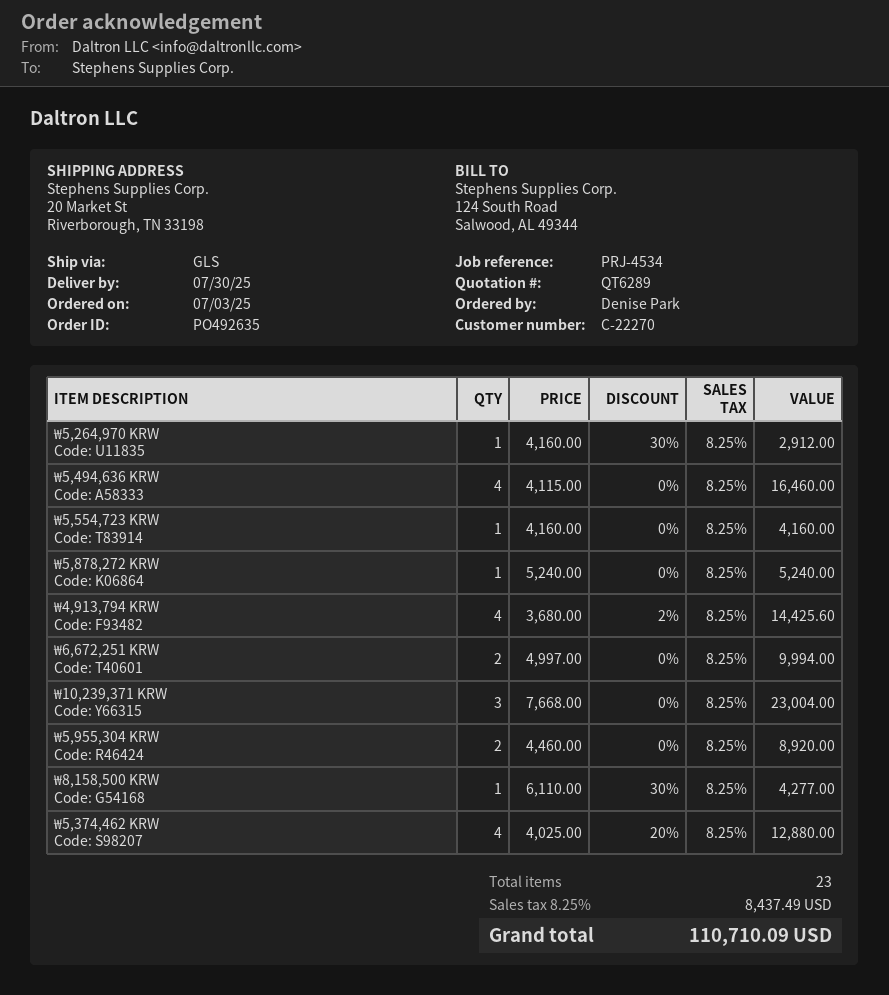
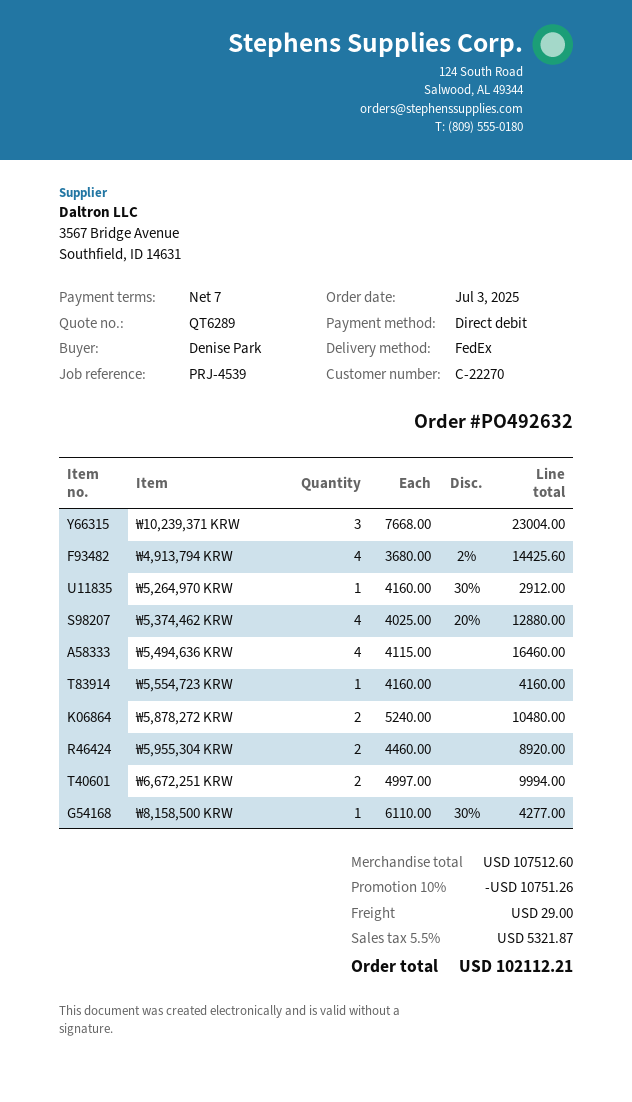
order number: PO492635 -> PO492632
reference: PRJ-4534 -> PRJ-4539
shipping method: GLS -> FedEx
₩5,878,272 KRW: 1 x 5240.00 = 5240.00 -> 2 x 5240.00 = 10480.00
discount: none -> 10% = 10751.26
shipping: none -> 29.00
tax: 8.25% = 8437.49 -> 5.5% = 5321.87
total: 110710.09 -> 102112.21

